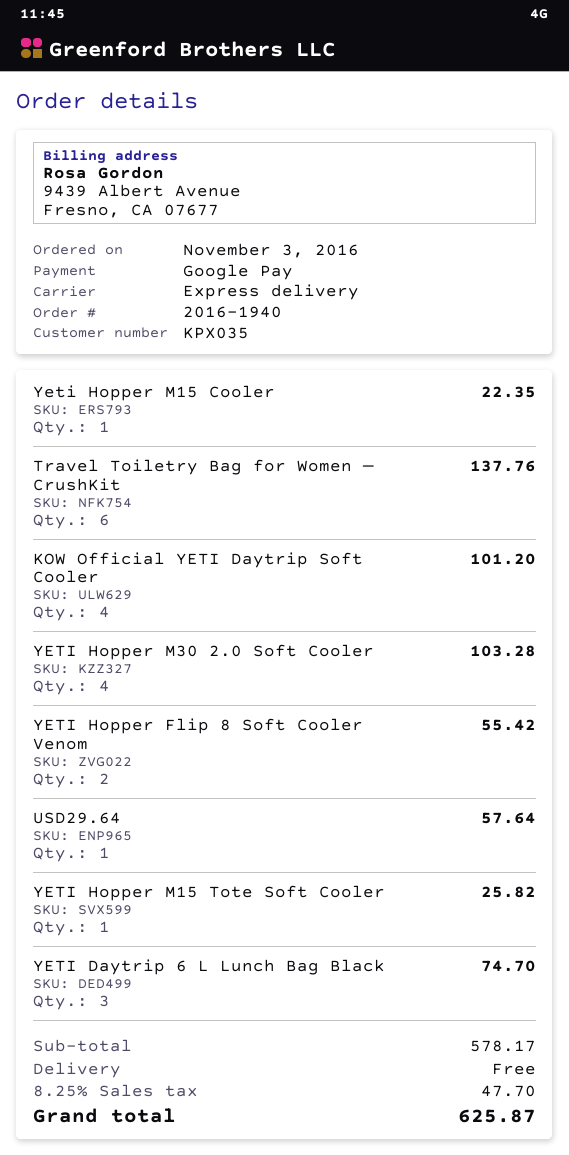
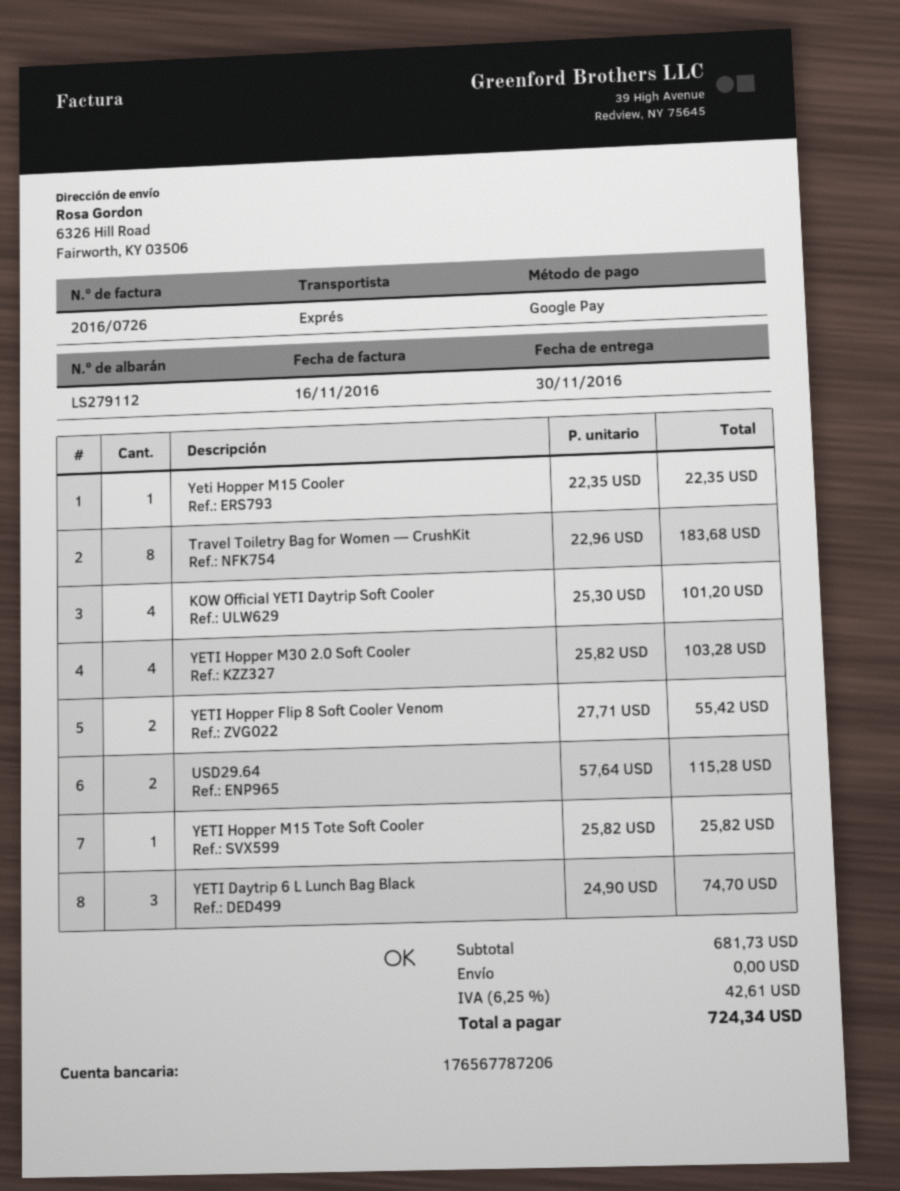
Travel Toiletry Bag for Women — CrushKit: 6 for 137.76 -> 8 for 183.68
USD29.64: 1 for 57.64 -> 2 for 115.28
subtotal: 578.17 -> 681.73
tax: 8.25% = 47.70 -> 6.25% = 42.61
total: 625.87 -> 724.34

